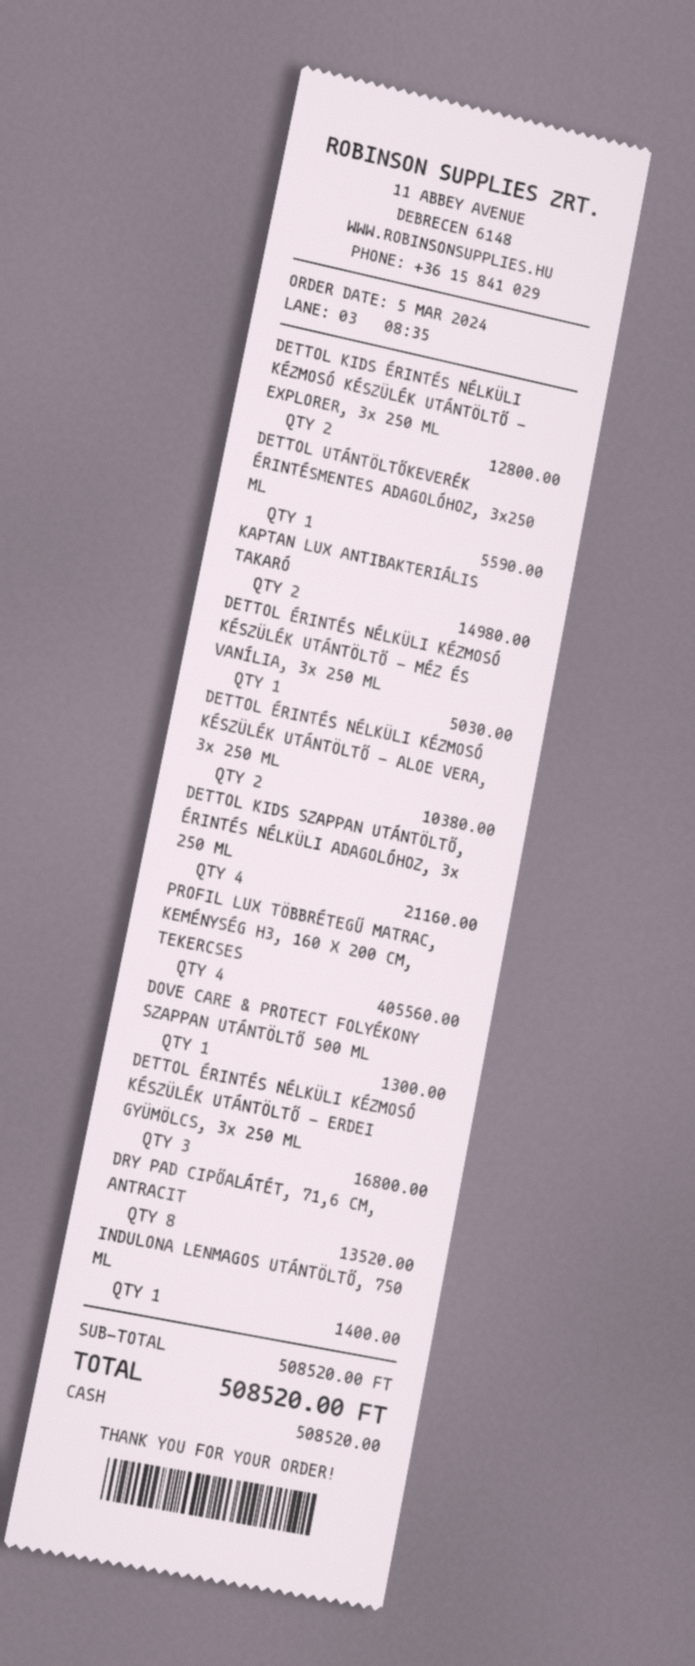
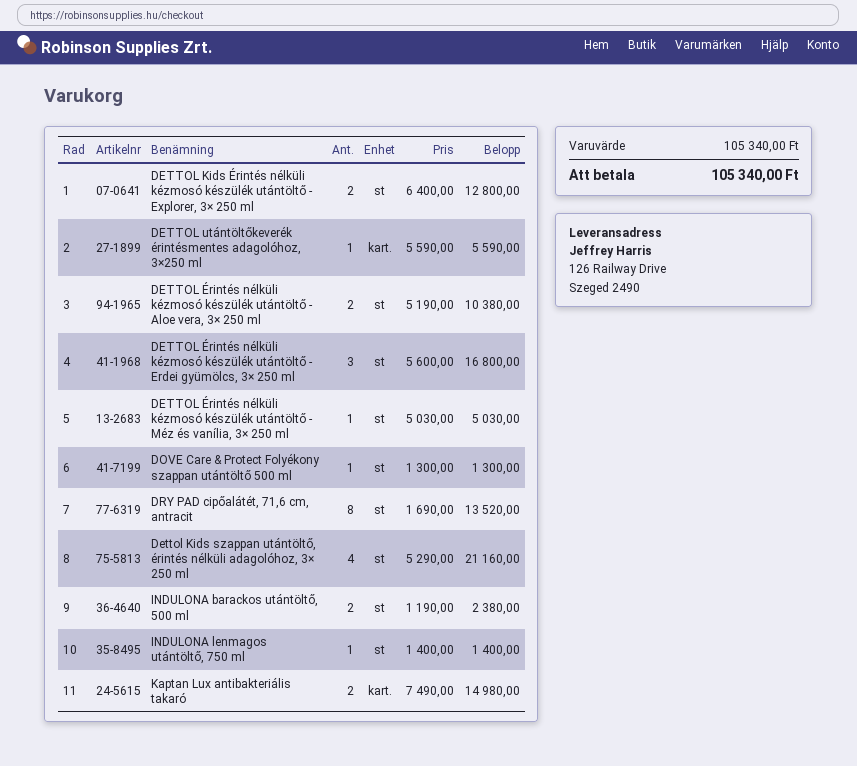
PROFIL LUX TÖBBRÉTEGŰ MATRAC, KEMÉNYSÉG H3, 160 X 200 CM, TEKERCSES: 4 for 405560.00 -> none
INDULONA barackos utántöltő, 500 ml: none -> 2 for 2380.00
subtotal: 508520.00 -> 105340.00
total: 508520.00 -> 105340.00

